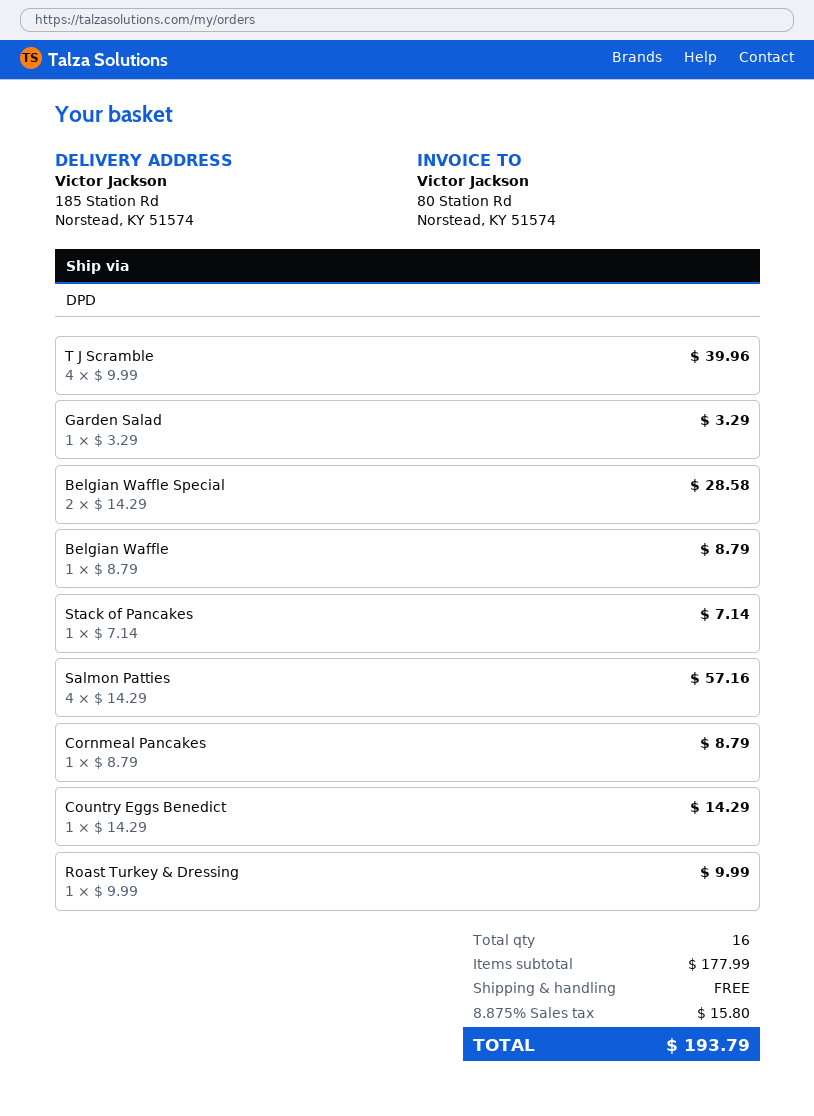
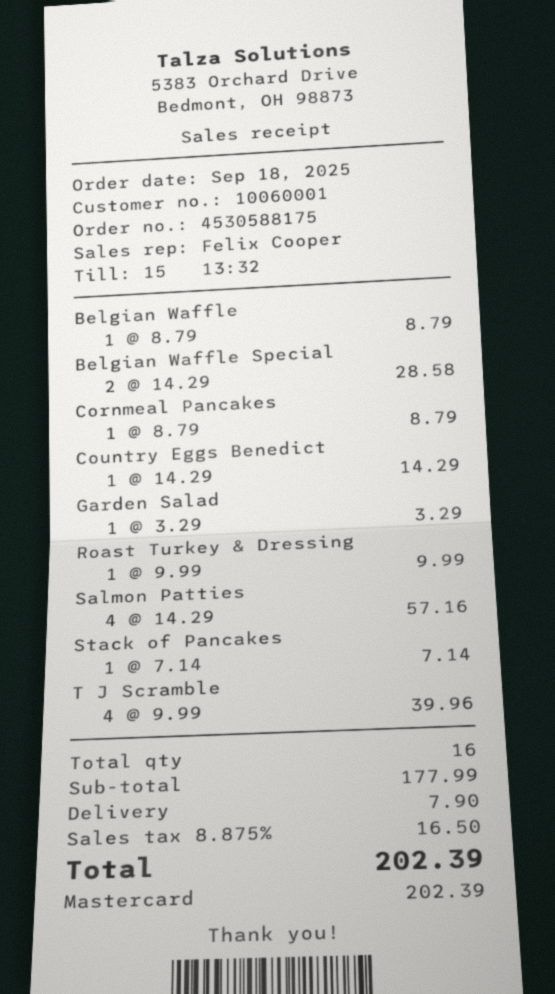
shipping: 0.00 -> 7.90
tax: 8.875% = 15.80 -> 8.875% = 16.50
total: 193.79 -> 202.39

